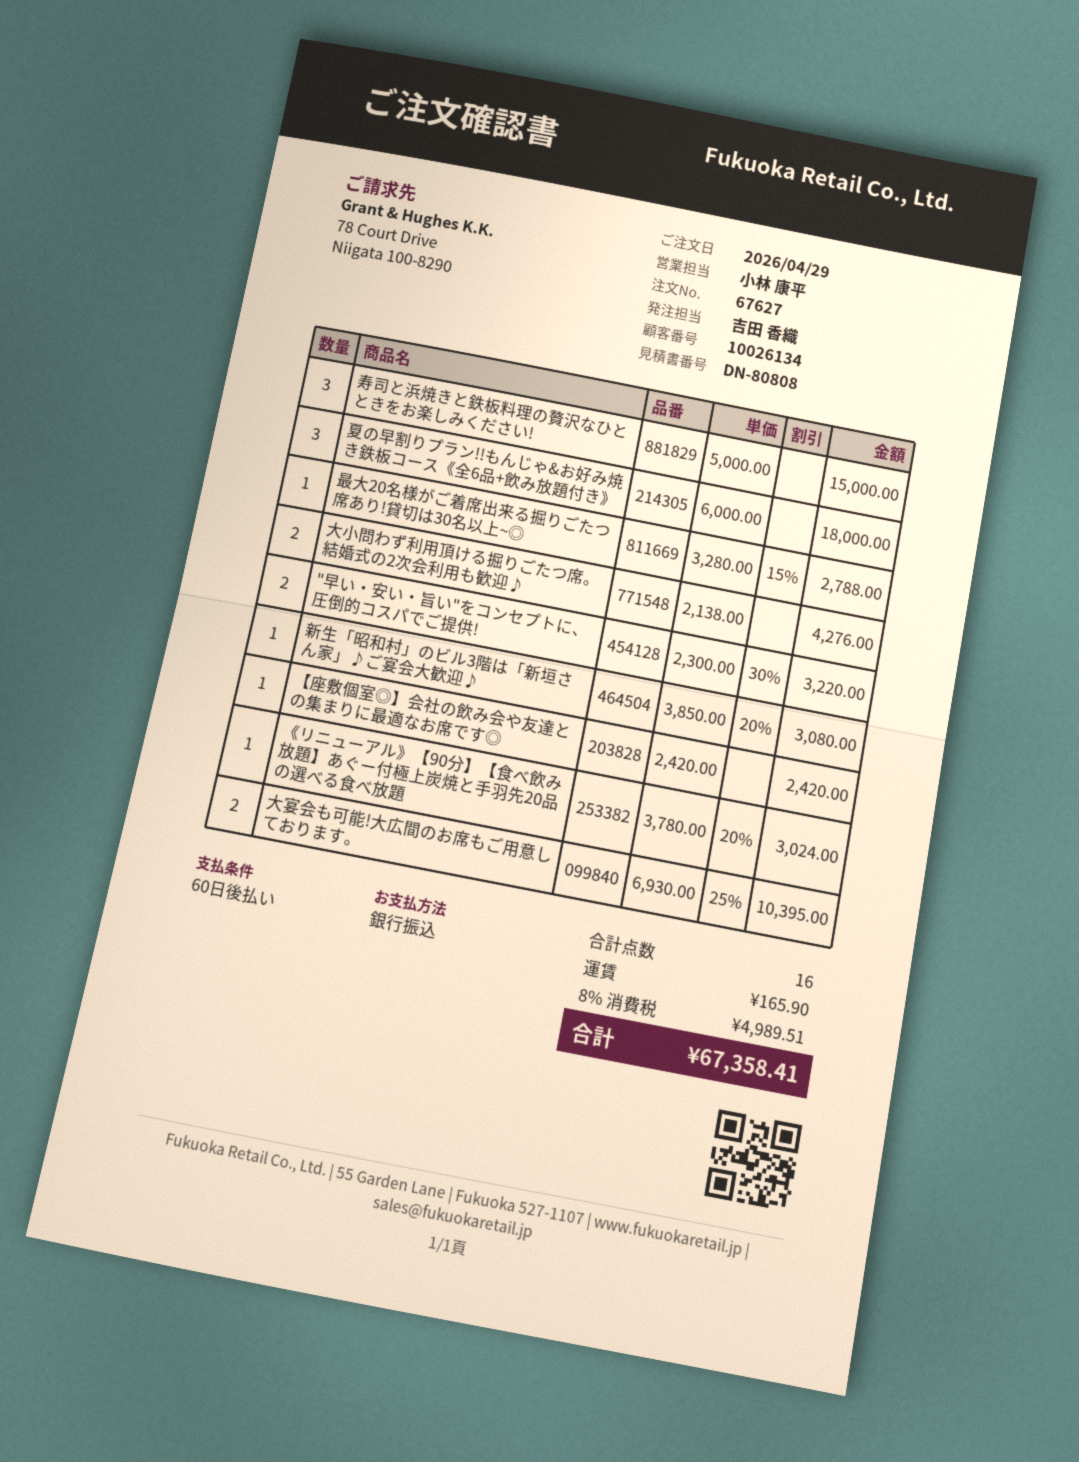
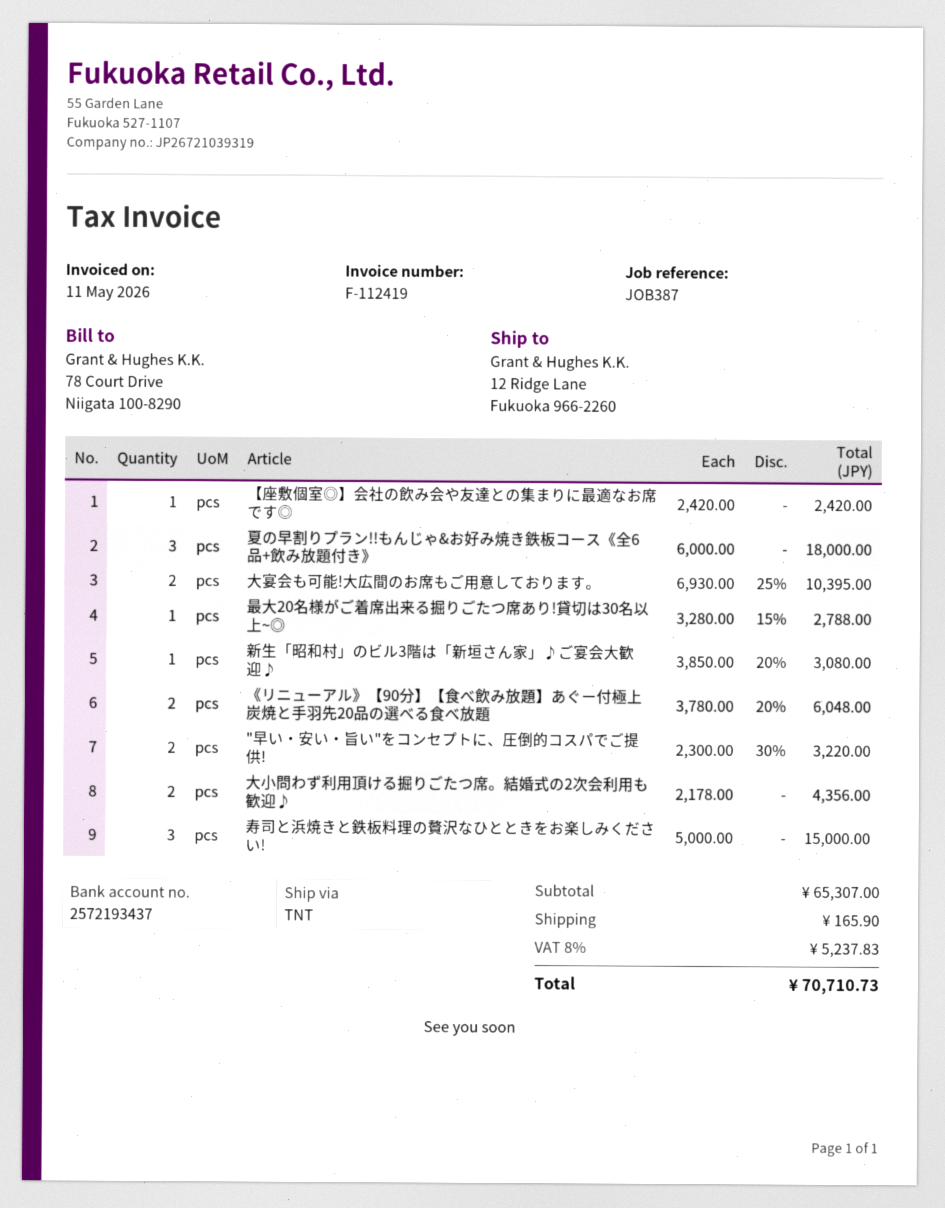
大小問わず利用頂ける掘りごたつ席。結婚式の2次会利用も歓迎♪: 2 x 2138.00 = 4276.00 -> 2 x 2178.00 = 4356.00
《リニューアル》【90分】【食べ飲み放題】あぐー付極上炭焼と手羽先20品の選べる食べ放題: 1 x 3780.00 - 20% = 3024.00 -> 2 x 3780.00 - 20% = 6048.00
tax: 8% = 4989.51 -> 8% = 5237.83
total: 67358.41 -> 70710.73

